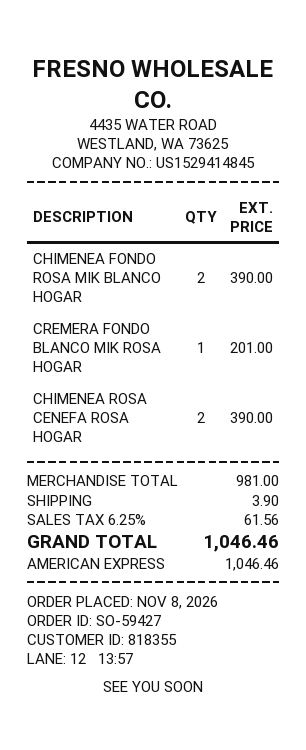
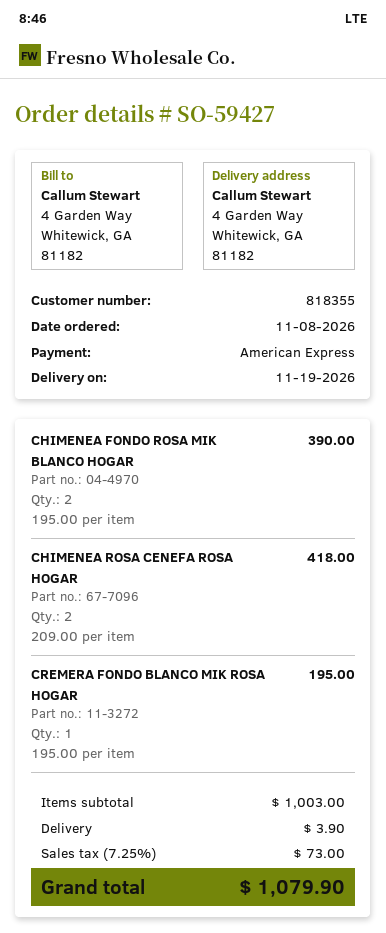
CREMERA FONDO BLANCO MIK ROSA HOGAR: 1 for 201.00 -> 1 for 195.00
CHIMENEA ROSA CENEFA ROSA HOGAR: 2 for 390.00 -> 2 for 418.00
subtotal: 981.00 -> 1003.00
tax: 6.25% = 61.56 -> 7.25% = 73.00
total: 1046.46 -> 1079.90

